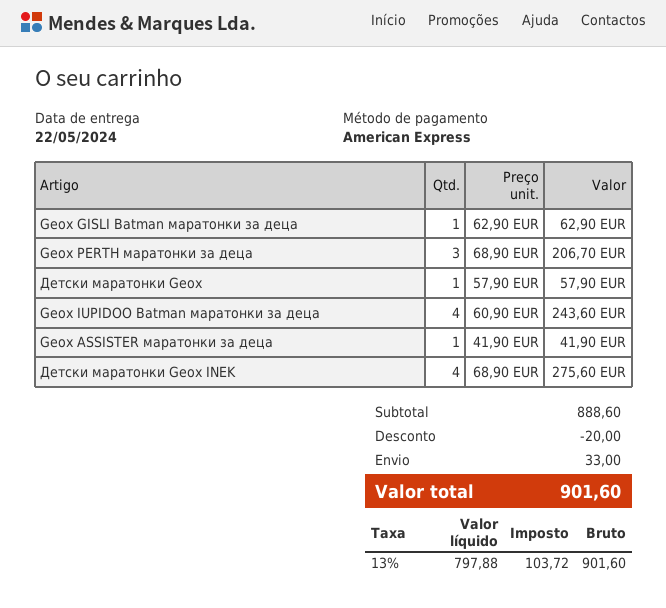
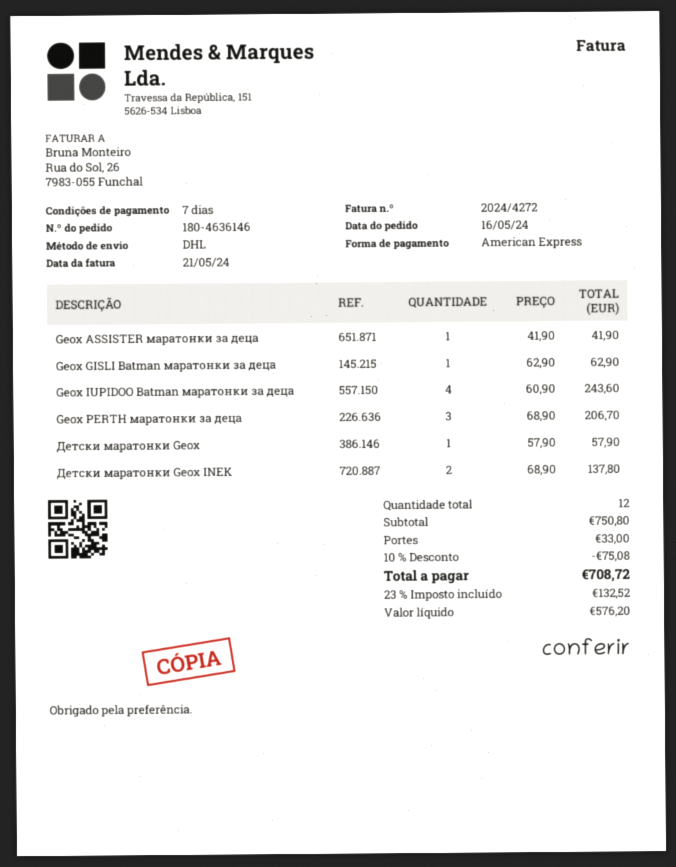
Детски маратонки Geox INEK: 4 x 68.90 = 275.60 -> 2 x 68.90 = 137.80
subtotal: 888.60 -> 750.80
discount: 20.00 -> 75.08
net: 797.88 -> 576.20
tax: 13% = 103.72 -> 23% = 132.52
total: 901.60 -> 708.72

